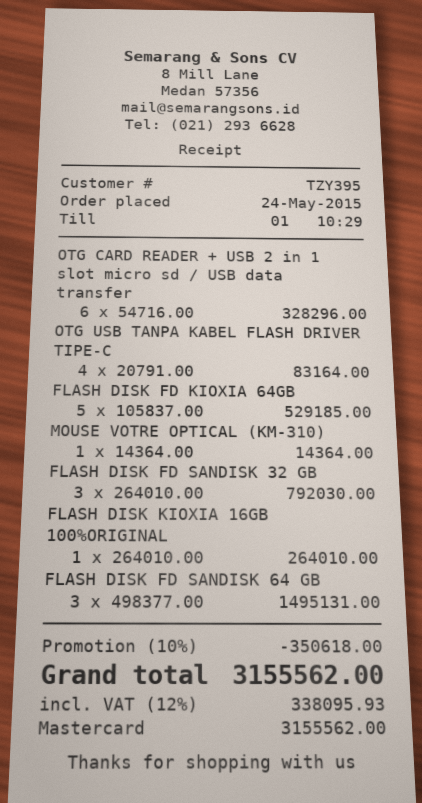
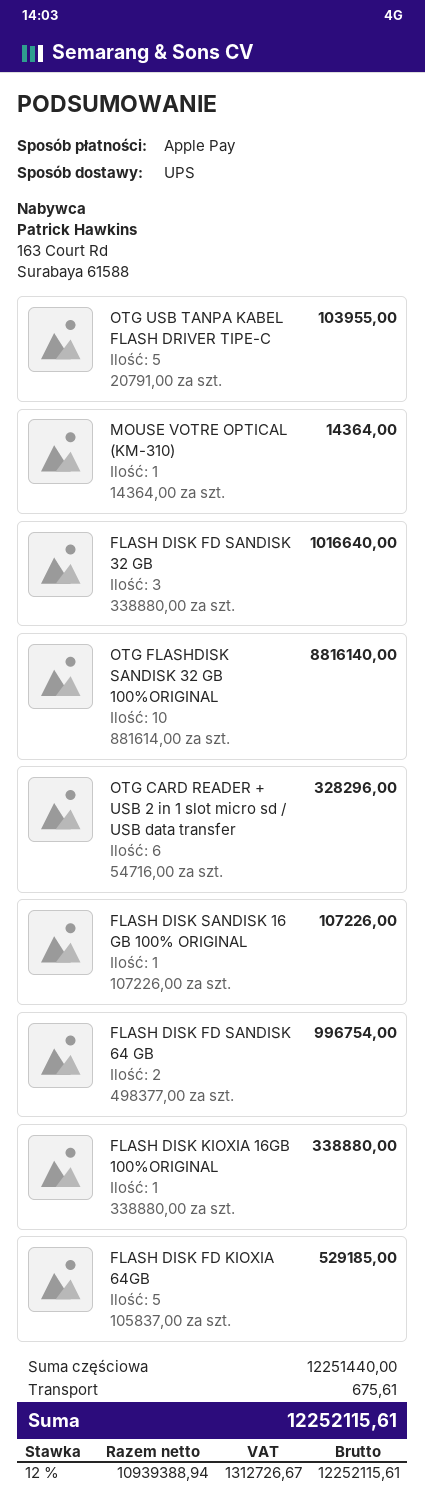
payment method: Mastercard -> Apple Pay
OTG USB TANPA KABEL FLASH DRIVER TIPE-C: 4 x 20791.00 = 83164.00 -> 5 x 20791.00 = 103955.00
FLASH DISK FD SANDISK 32 GB: 3 x 264010.00 = 792030.00 -> 3 x 338880.00 = 1016640.00
FLASH DISK KIOXIA 16GB 100%ORIGINAL: 1 x 264010.00 = 264010.00 -> 1 x 338880.00 = 338880.00
FLASH DISK FD SANDISK 64 GB: 3 x 498377.00 = 1495131.00 -> 2 x 498377.00 = 996754.00
OTG FLASHDISK SANDISK 32 GB 100%ORIGINAL: none -> 10 x 881614.00 = 8816140.00
FLASH DISK SANDISK 16 GB 100% ORIGINAL: none -> 1 x 107226.00 = 107226.00
discount: 10% = 350618.00 -> none
shipping: none -> 675.61
tax: 12% = 338095.93 -> 12% = 1312726.67
total: 3155562.00 -> 12252115.61

